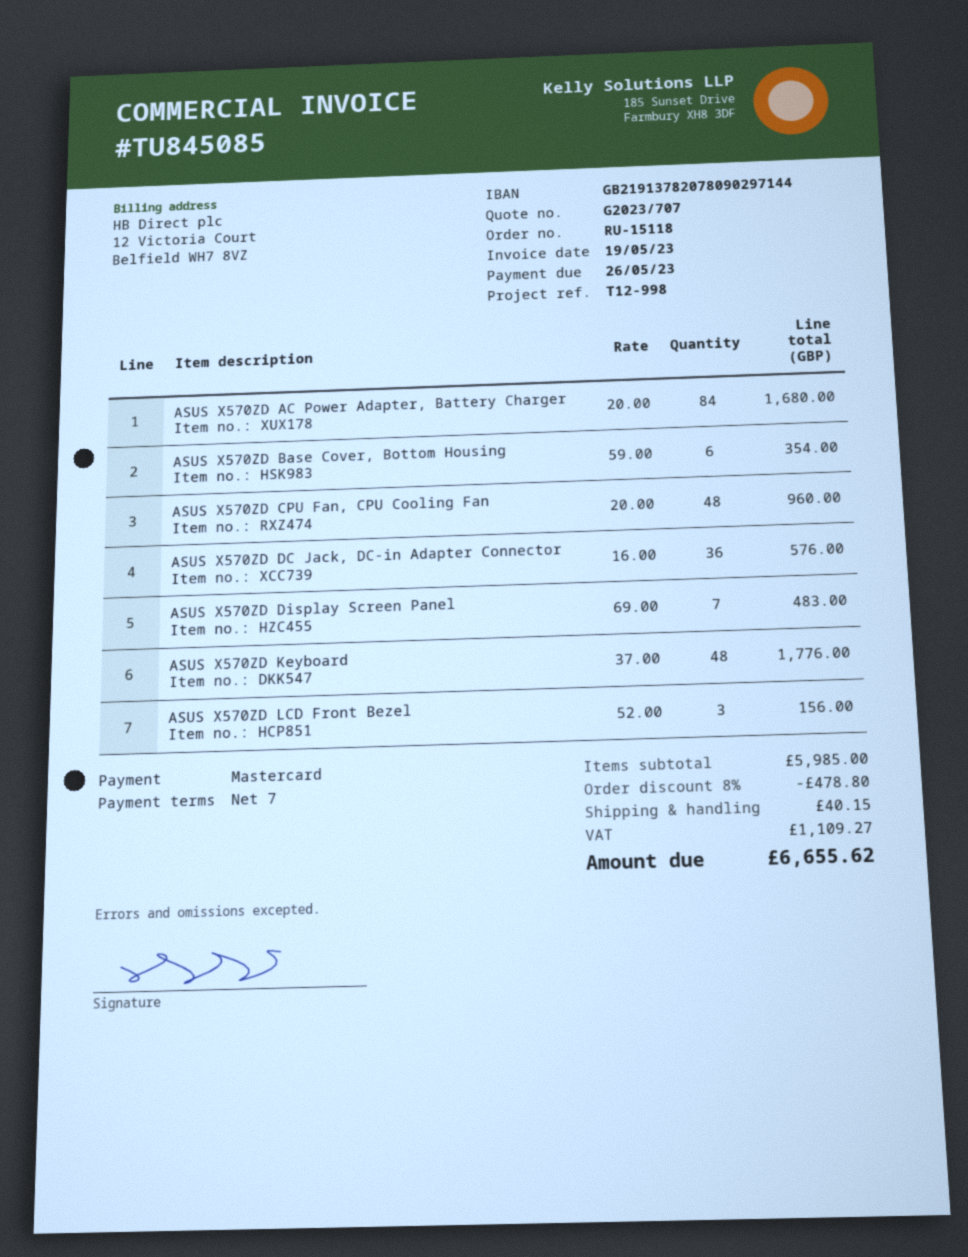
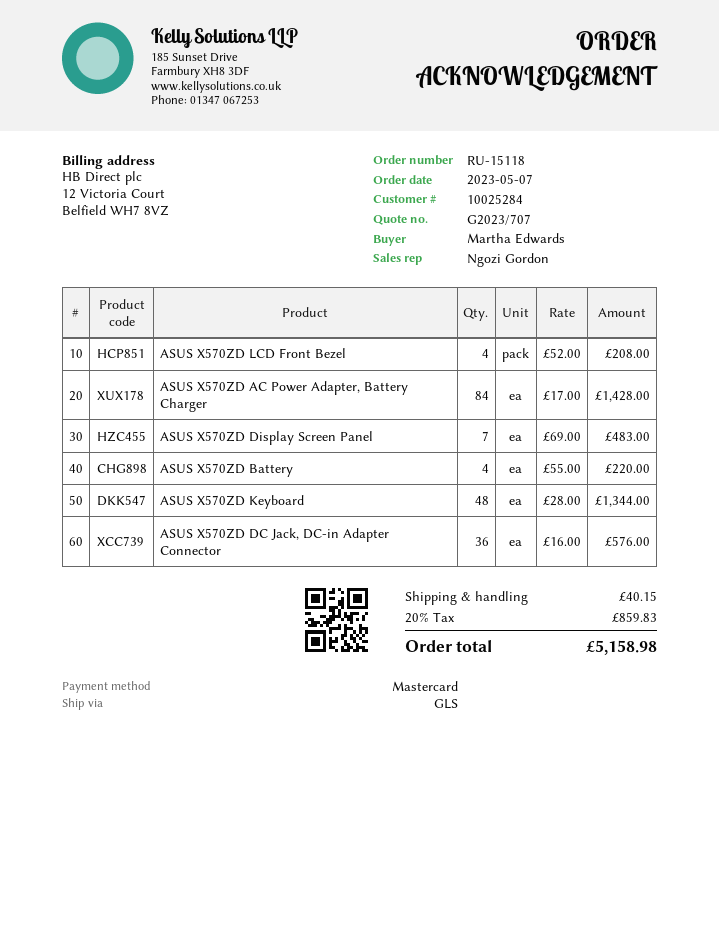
ASUS X570ZD AC Power Adapter, Battery Charger: 84 x 20.00 = 1680.00 -> 84 x 17.00 = 1428.00
ASUS X570ZD Base Cover, Bottom Housing: 6 x 59.00 = 354.00 -> none
ASUS X570ZD CPU Fan, CPU Cooling Fan: 48 x 20.00 = 960.00 -> none
ASUS X570ZD Keyboard: 48 x 37.00 = 1776.00 -> 48 x 28.00 = 1344.00
ASUS X570ZD LCD Front Bezel: 3 x 52.00 = 156.00 -> 4 x 52.00 = 208.00
ASUS X570ZD Battery: none -> 4 x 55.00 = 220.00
discount: 8% = 478.80 -> none
tax: 1109.27 -> 859.83
total: 6655.62 -> 5158.98

